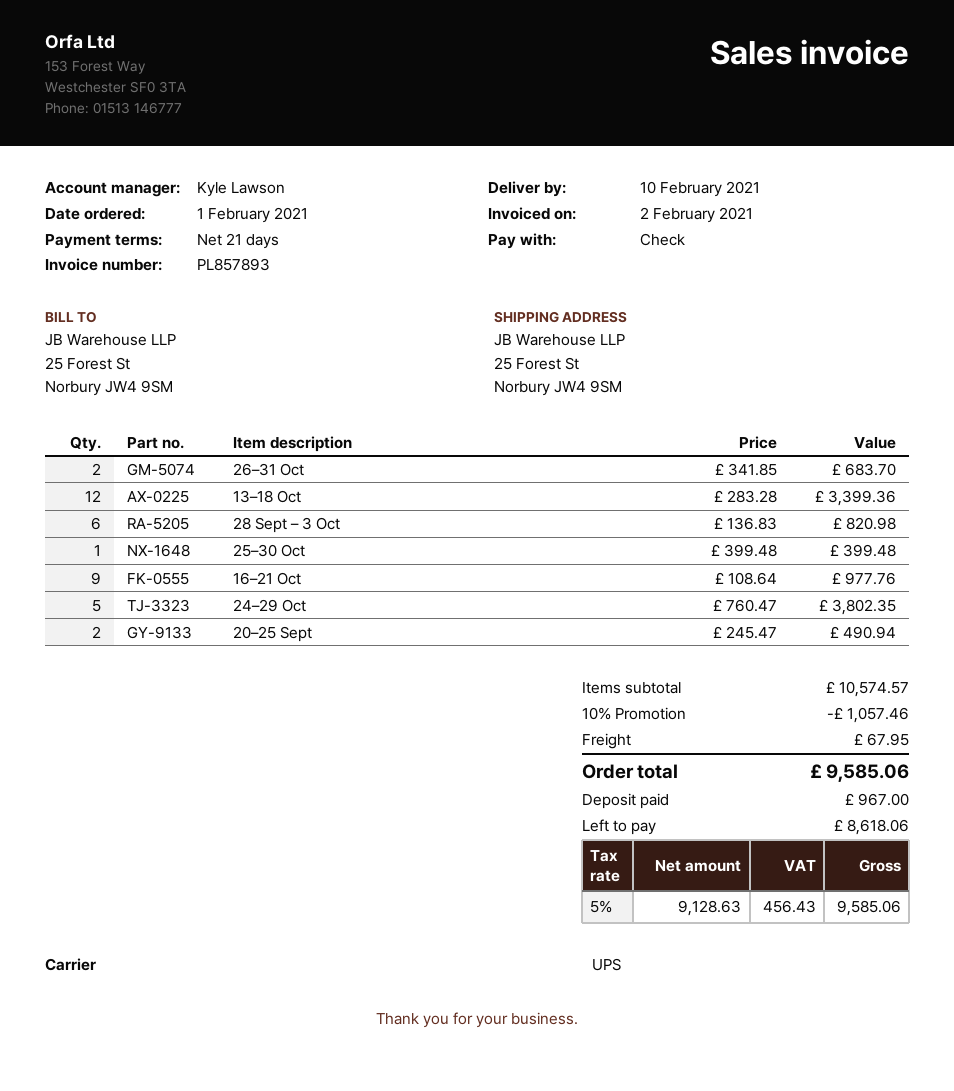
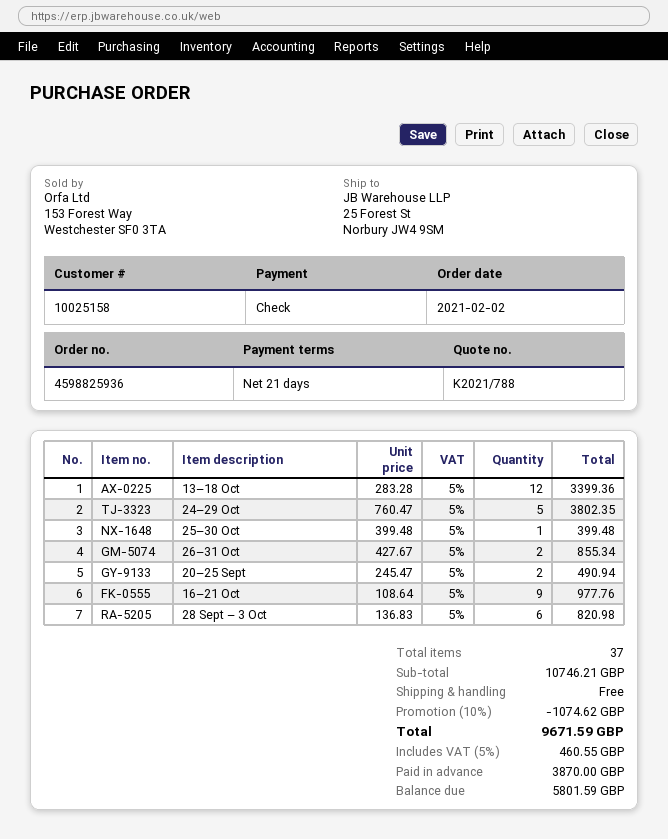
order date: 2021-02-01 -> 2021-02-02
26–31 Oct: 2 x 341.85 = 683.70 -> 2 x 427.67 = 855.34
subtotal: 10574.57 -> 10746.21
discount: 10% = 1057.46 -> 10% = 1074.62
shipping: 67.95 -> 0.00
tax: 5% = 456.43 -> 5% = 460.55
total: 9585.06 -> 9671.59
deposit: 967.00 -> 3870.00
balance: 8618.06 -> 5801.59

